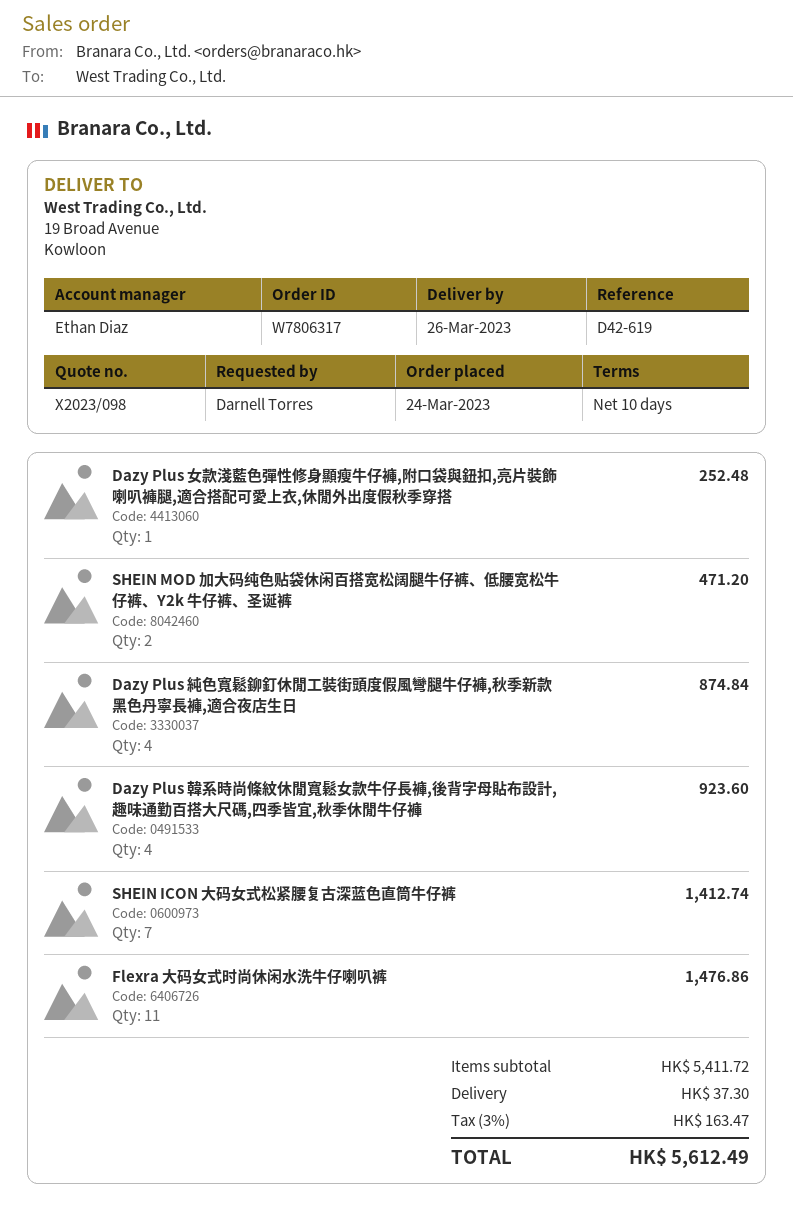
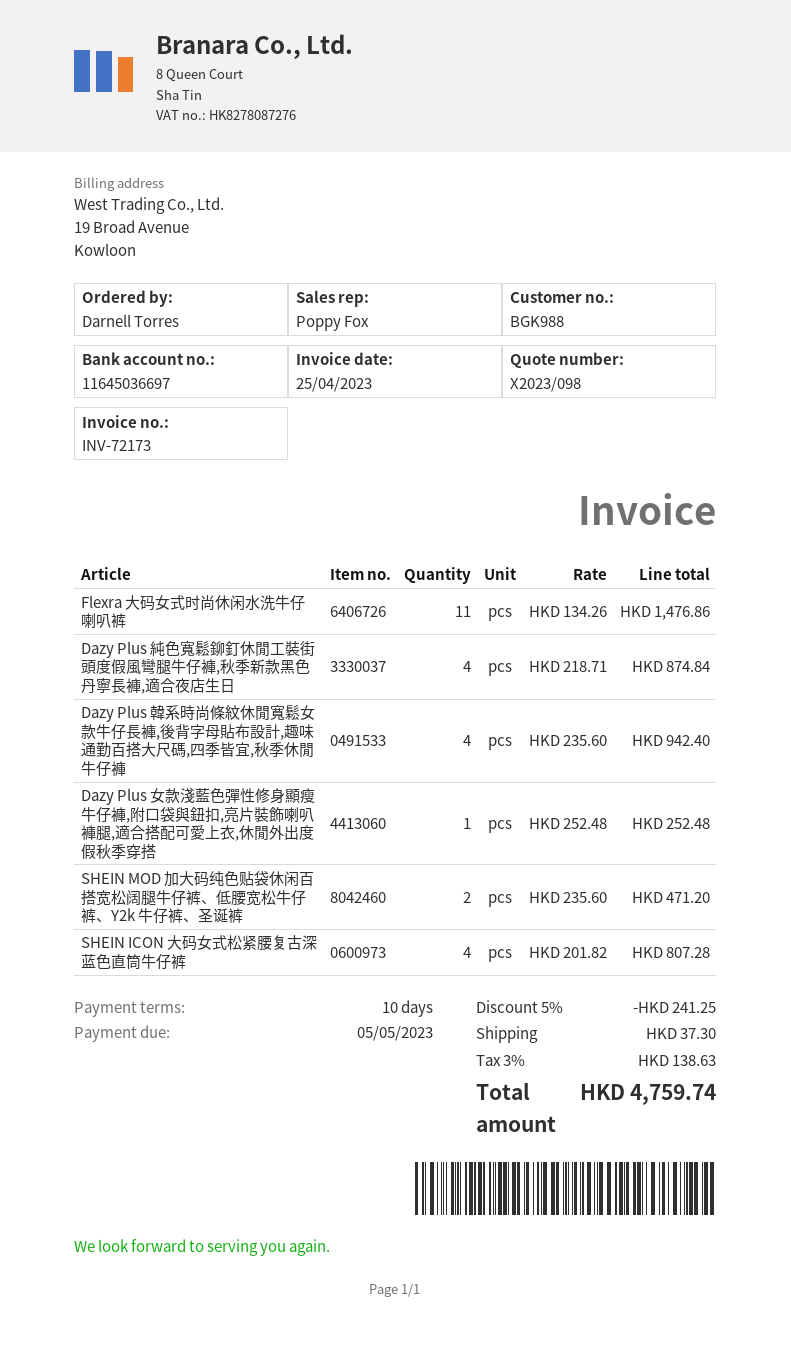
sales rep: Ethan Diaz -> Poppy Fox
Dazy Plus 韓系時尚條紋休閒寬鬆女款牛仔長褲,後背字母貼布設計,趣味通勤百搭大尺碼,四季皆宜,秋季休閒牛仔褲: 4 for 923.60 -> 4 for 942.40
SHEIN ICON 大码女式松紧腰复古深蓝色直筒牛仔裤: 7 for 1412.74 -> 4 for 807.28
discount: none -> 5% = 241.25
tax: 3% = 163.47 -> 3% = 138.63
total: 5612.49 -> 4759.74

